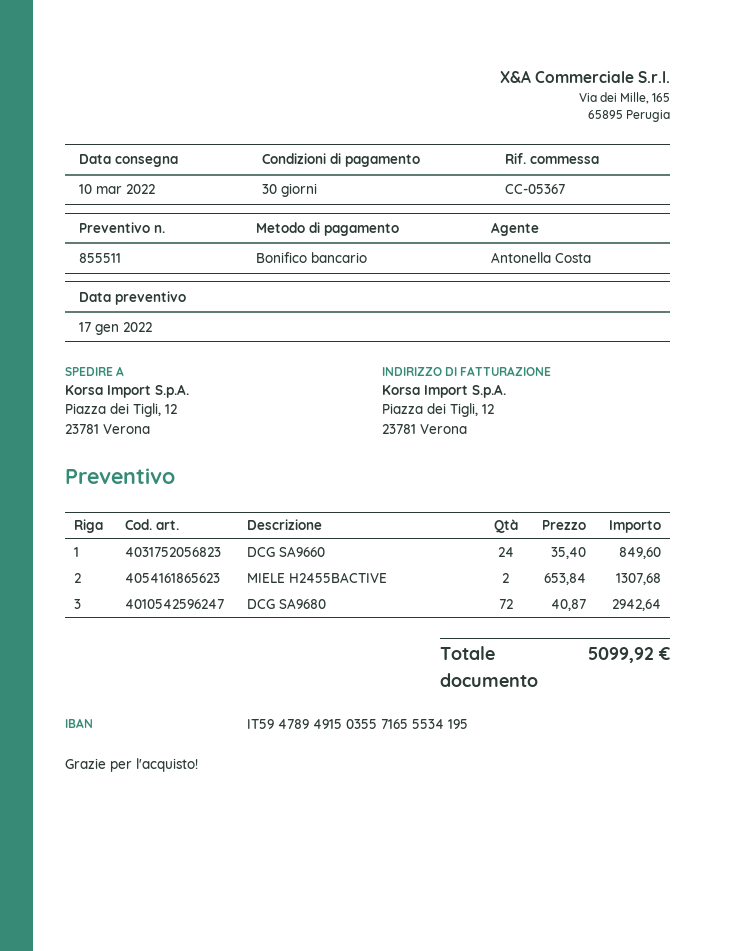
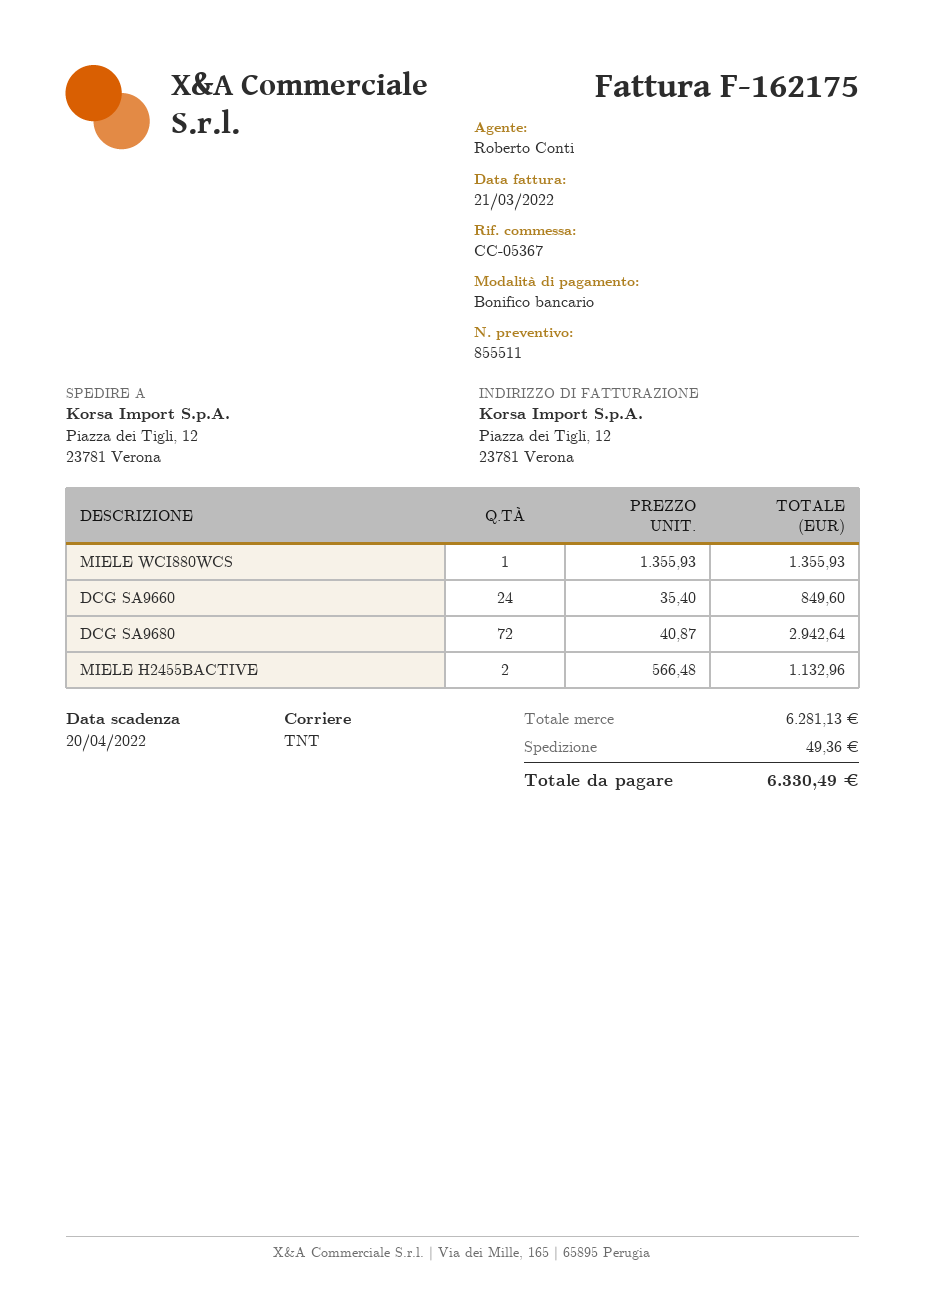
sales rep: Antonella Costa -> Roberto Conti
MIELE H2455BACTIVE: 2 x 653.84 = 1307.68 -> 2 x 566.48 = 1132.96
MIELE WCI880WCS: none -> 1 x 1355.93 = 1355.93
shipping: none -> 49.36
total: 5099.92 -> 6330.49

